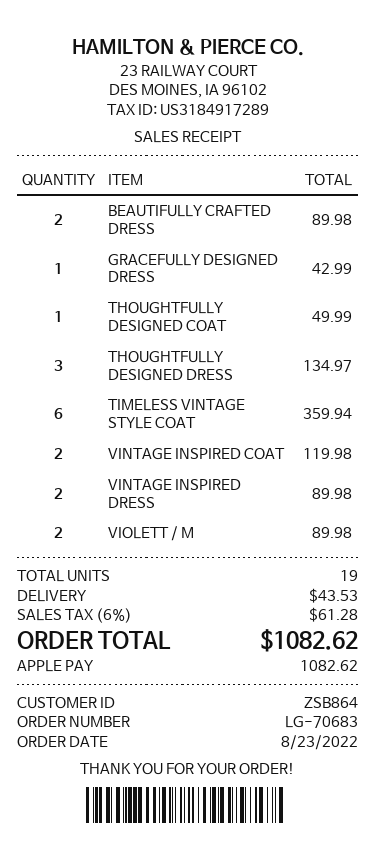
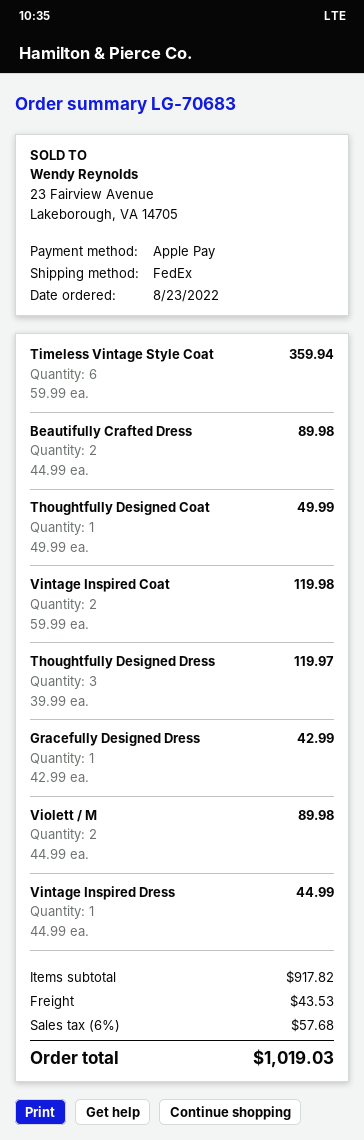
THOUGHTFULLY DESIGNED DRESS: 3 for 134.97 -> 3 for 119.97
VINTAGE INSPIRED DRESS: 2 for 89.98 -> 1 for 44.99
tax: 6% = 61.28 -> 6% = 57.68
total: 1082.62 -> 1019.03

